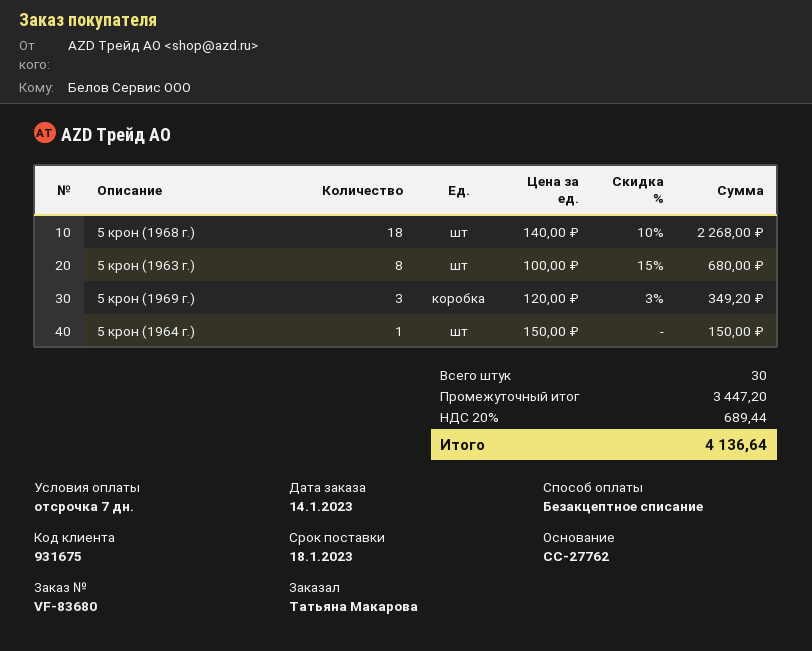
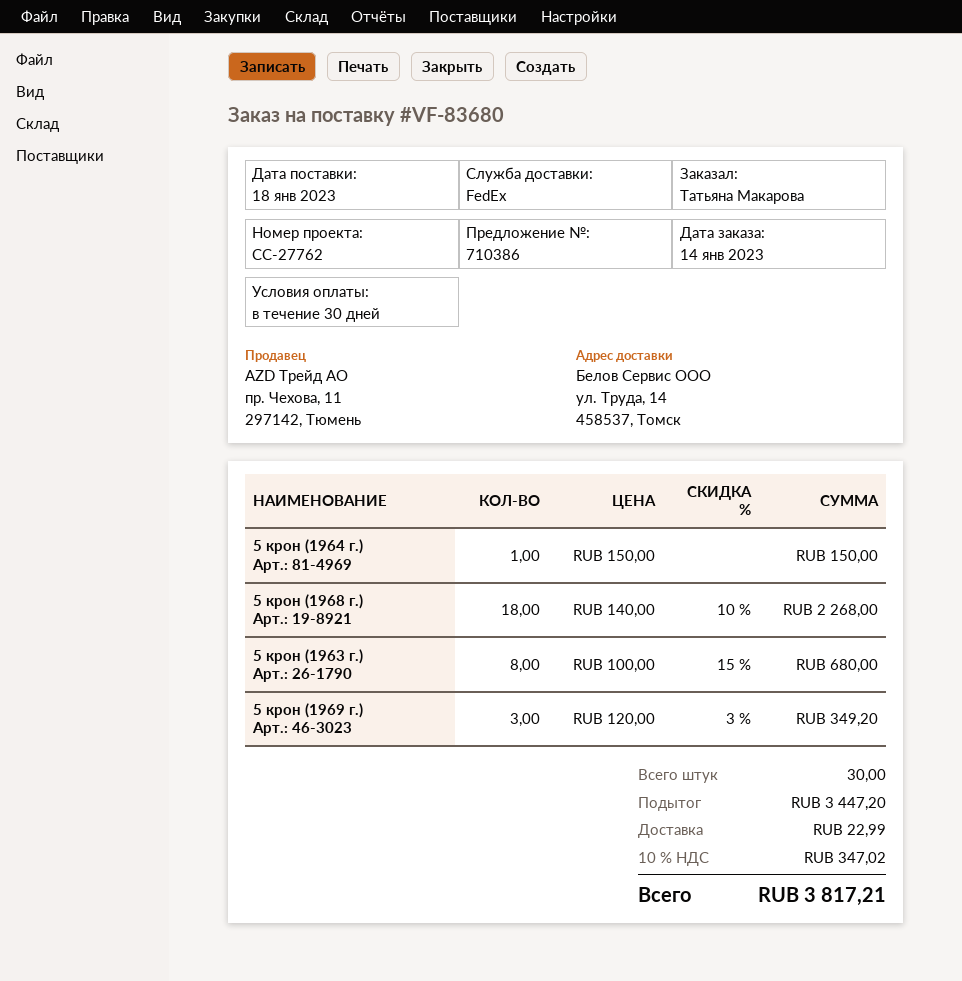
payment terms: 7 days -> 30 days
shipping: none -> 22.99
tax: 20% = 689.44 -> 10% = 347.02
total: 4136.64 -> 3817.21

